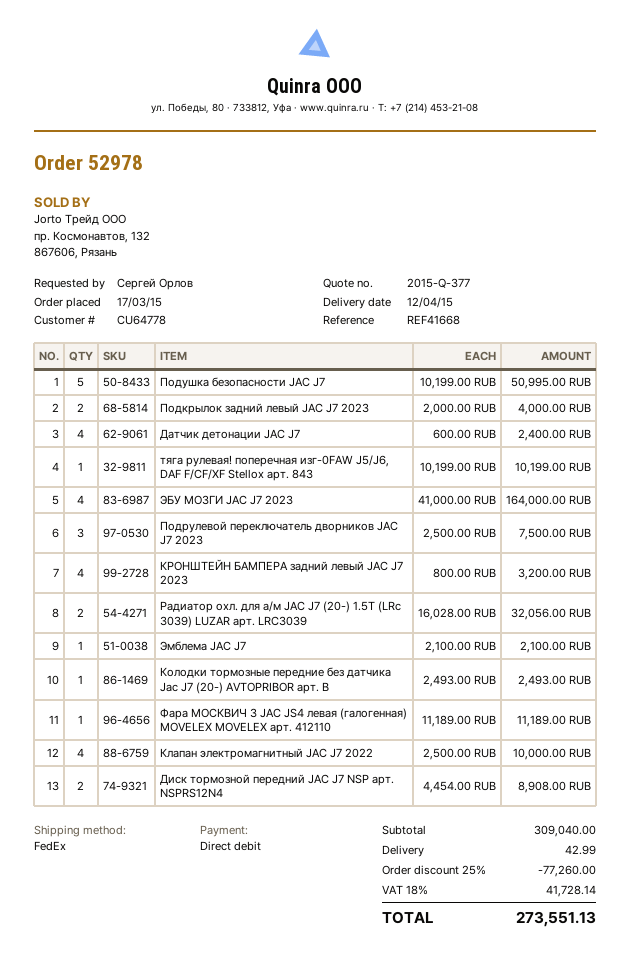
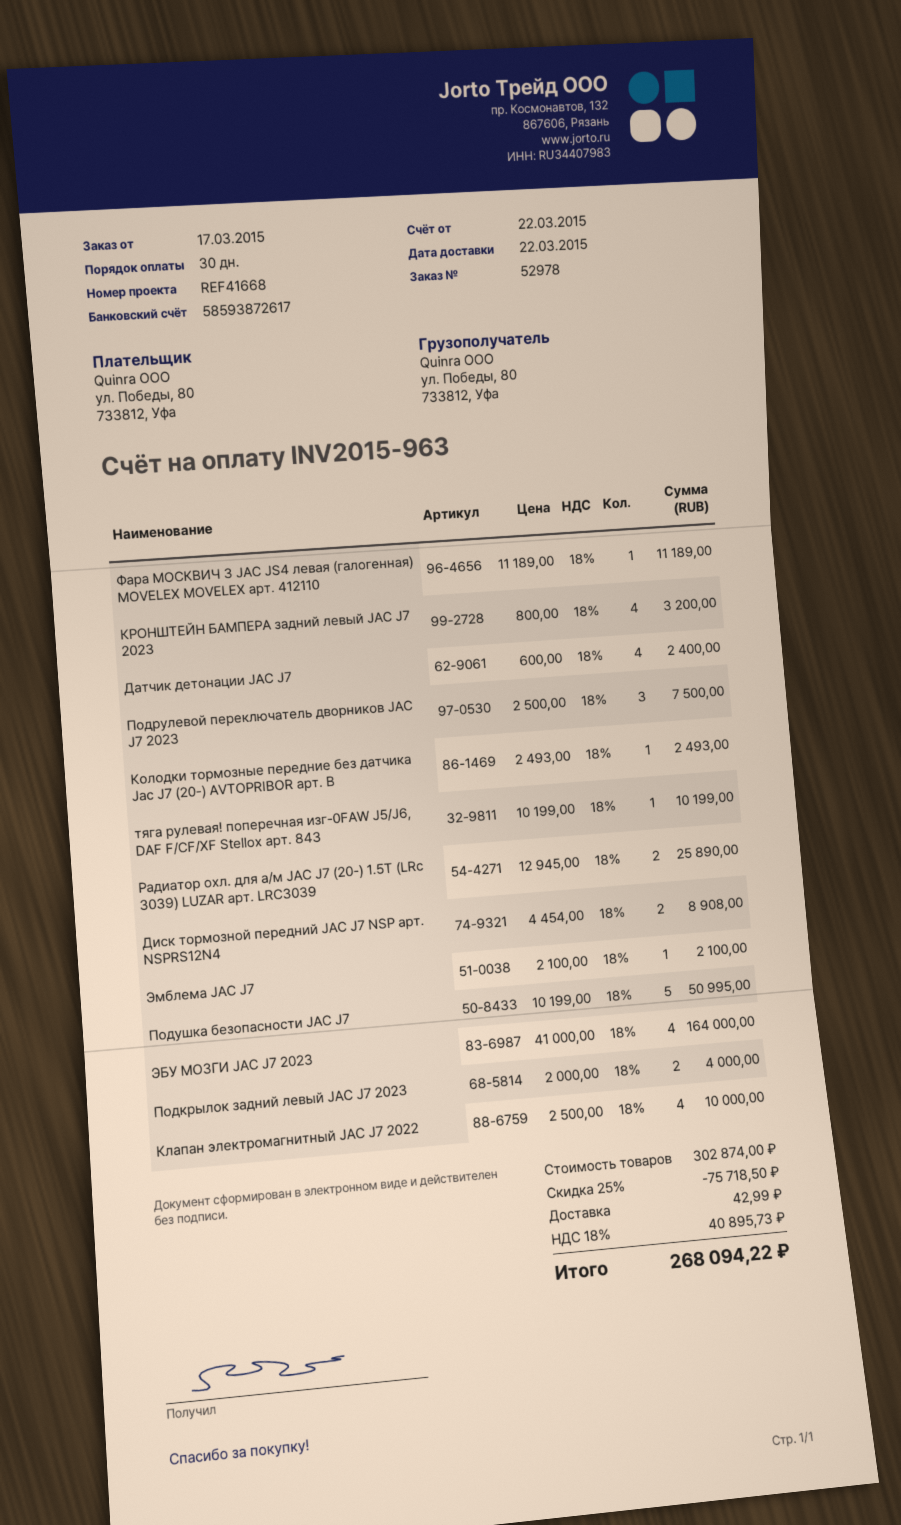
delivery date: 2015-04-12 -> 2015-03-22
Радиатор охл. для а/м JAC J7 (20-) 1.5T (LRc 3039) LUZAR арт. LRC3039: 2 x 16028.00 = 32056.00 -> 2 x 12945.00 = 25890.00
subtotal: 309040.00 -> 302874.00
discount: 25% = 77260.00 -> 25% = 75718.50
tax: 18% = 41728.14 -> 18% = 40895.73
total: 273551.13 -> 268094.22

